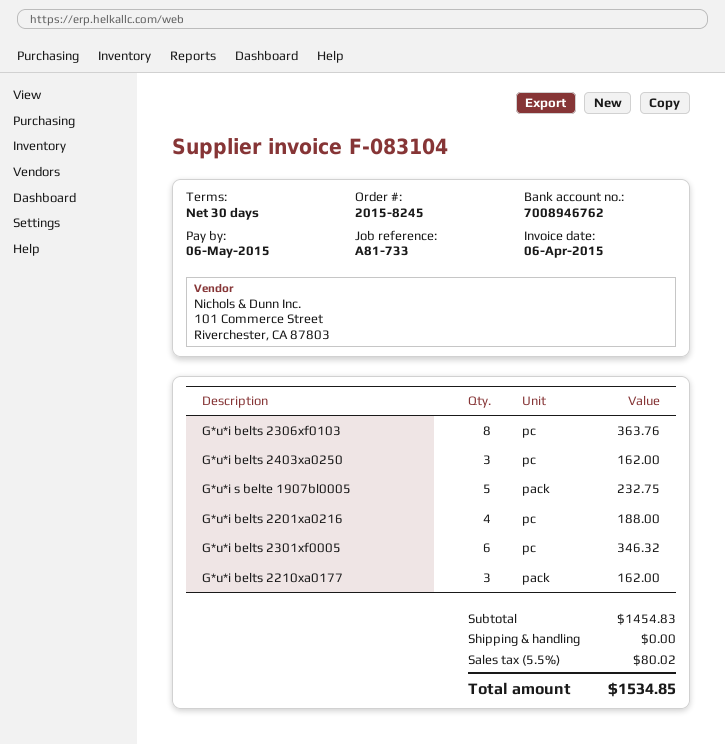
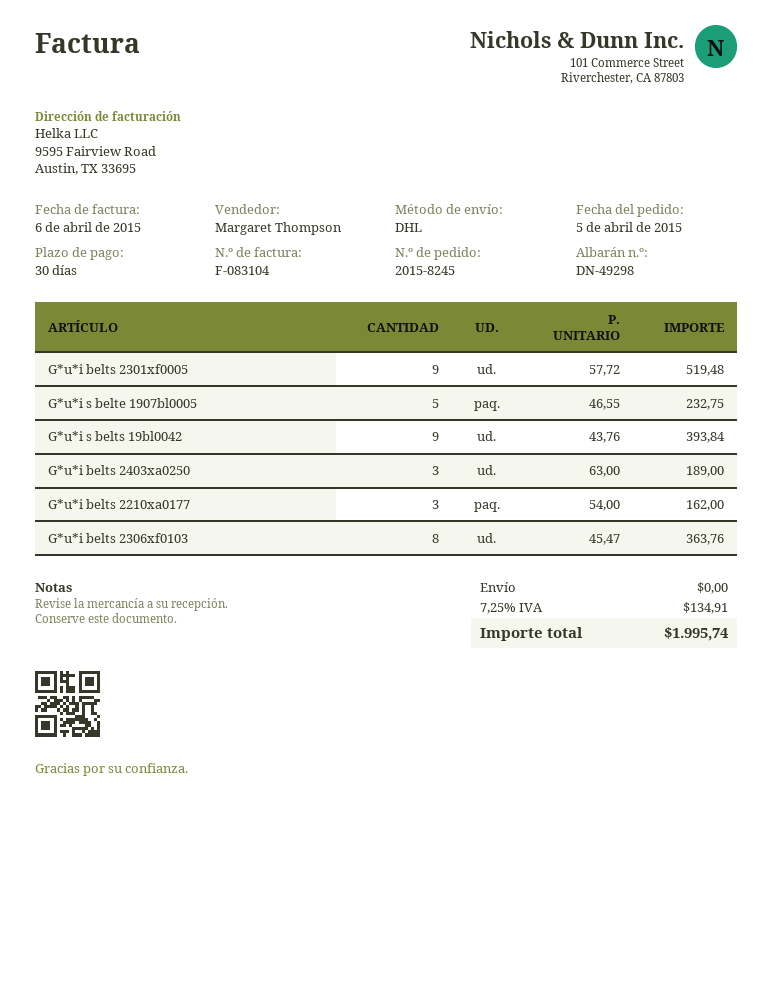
G*u*i belts 2403xa0250: 3 for 162.00 -> 3 for 189.00
G*u*i belts 2201xa0216: 4 for 188.00 -> none
G*u*i belts 2301xf0005: 6 for 346.32 -> 9 for 519.48
G*u*i s belts 19bl0042: none -> 9 for 393.84
tax: 5.5% = 80.02 -> 7.25% = 134.91
total: 1534.85 -> 1995.74

